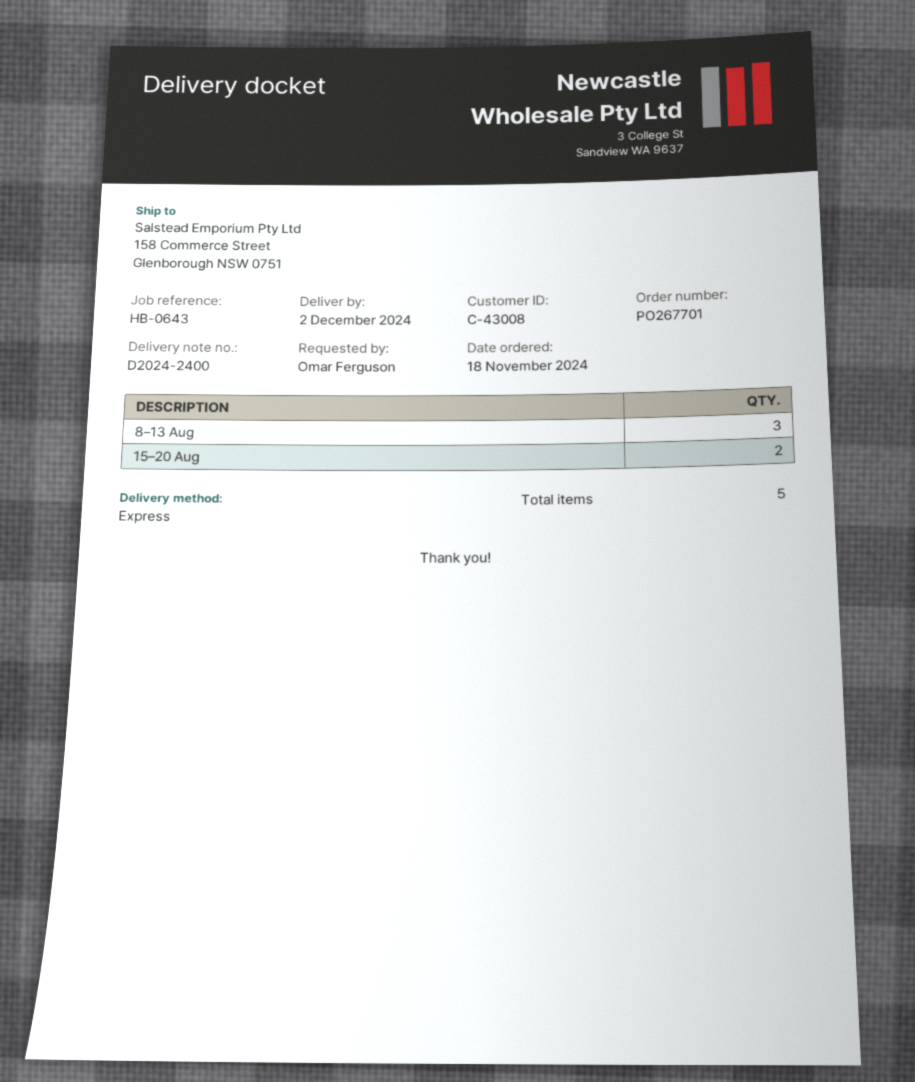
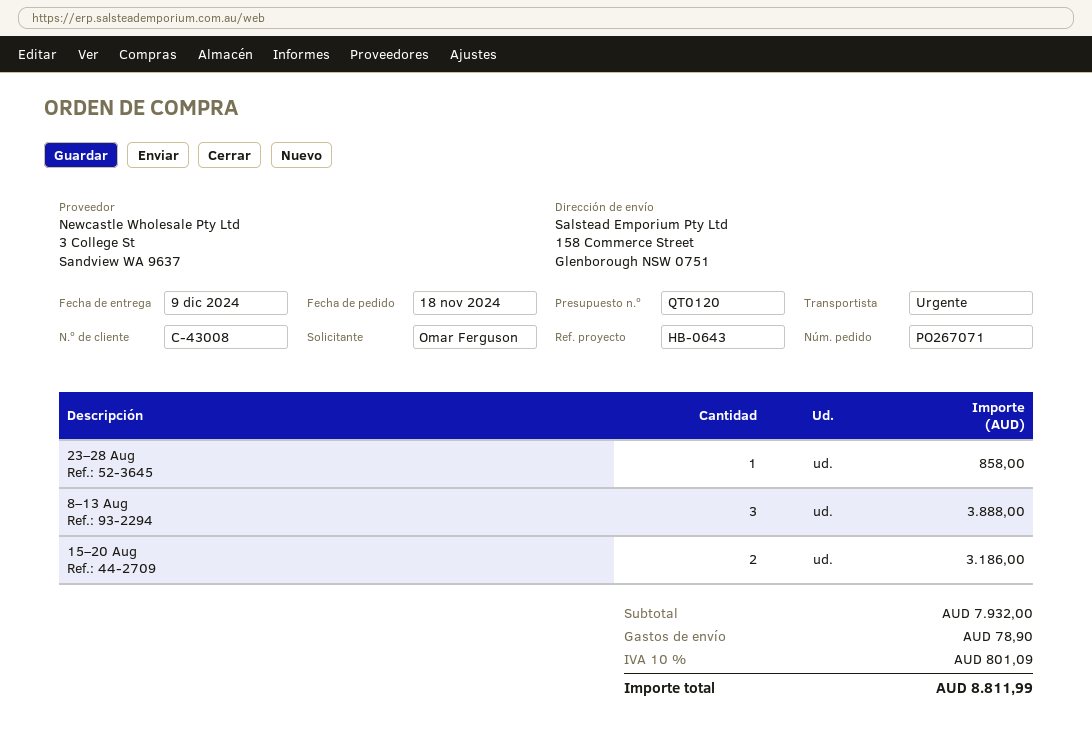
order number: PO267701 -> PO267071
delivery date: 2024-12-02 -> 2024-12-09
23–28 Aug: none -> 1

